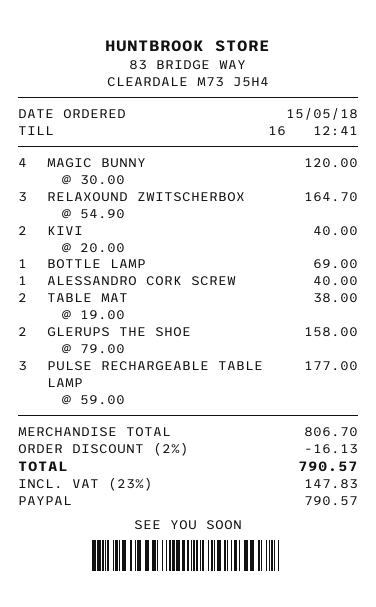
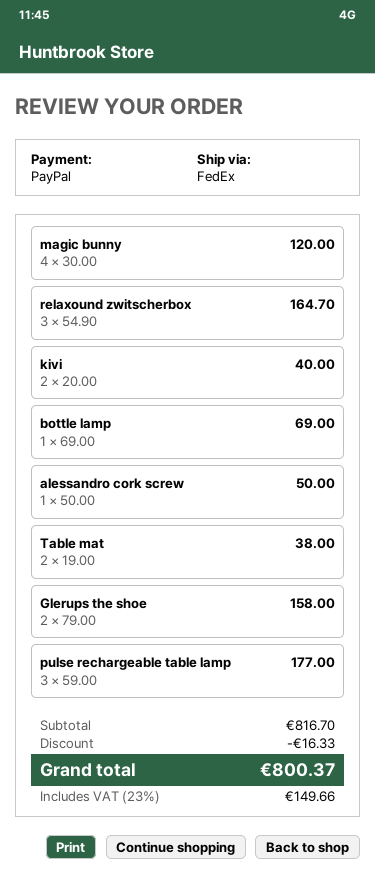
ALESSANDRO CORK SCREW: 1 x 40.00 = 40.00 -> 1 x 50.00 = 50.00
subtotal: 806.70 -> 816.70
discount: 16.13 -> 16.33
tax: 23% = 147.83 -> 23% = 149.66
total: 790.57 -> 800.37

